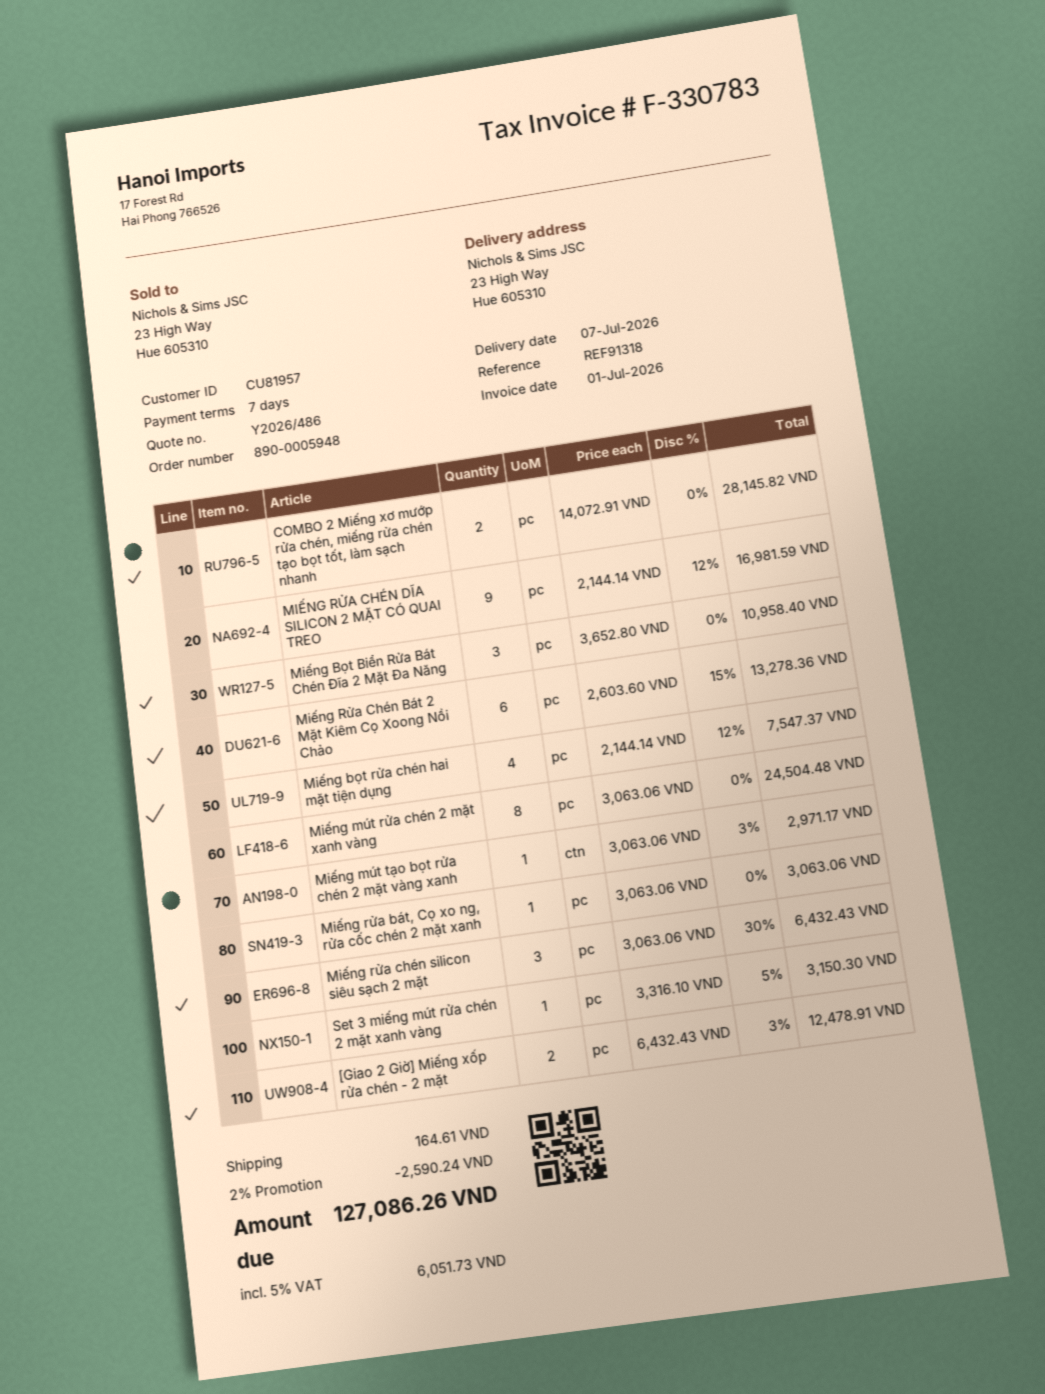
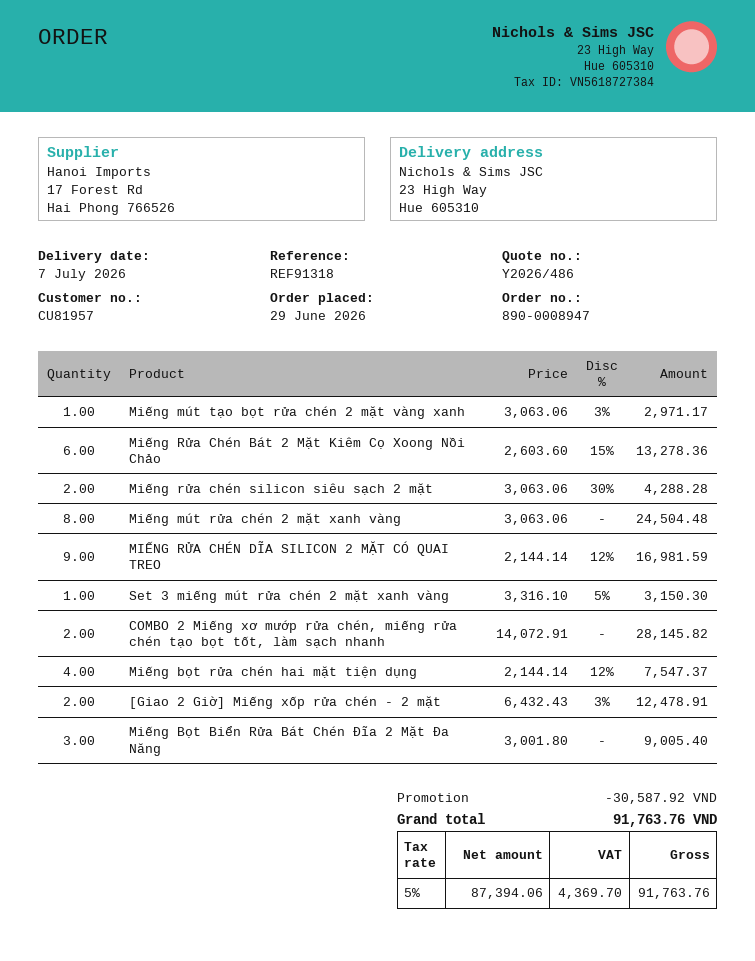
order number: 890-0005948 -> 890-0008947
Miếng Bọt Biển Rửa Bát Chén Đĩa 2 Mặt Đa Năng: 3 x 3652.80 = 10958.40 -> 3 x 3001.80 = 9005.40
Miếng rửa bát, Cọ xo ng, rửa cốc chén 2 mặt xanh: 1 x 3063.06 = 3063.06 -> none
Miếng rửa chén silicon siêu sạch 2 mặt: 3 x 3063.06 - 30% = 6432.43 -> 2 x 3063.06 - 30% = 4288.28
discount: 2590.24 -> 30587.92
shipping: 164.61 -> none
tax: 5% = 6051.73 -> 5% = 4369.70
total: 127086.26 -> 91763.76

